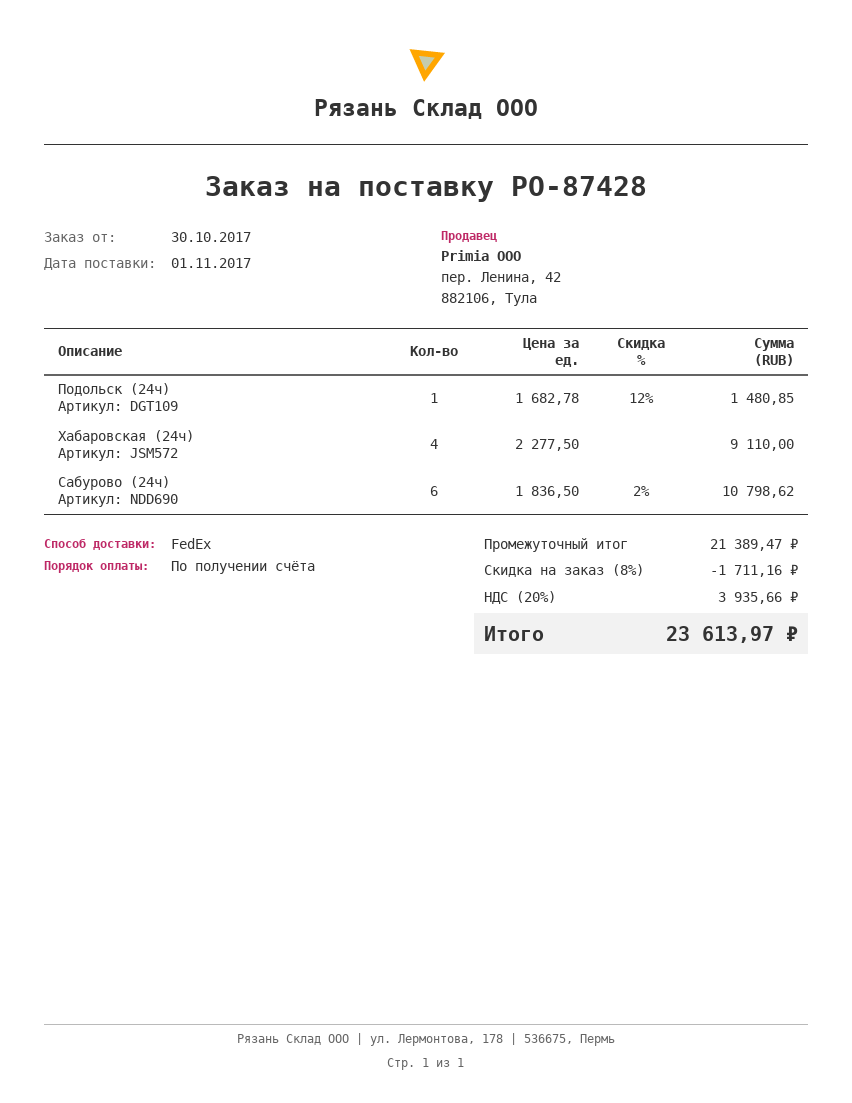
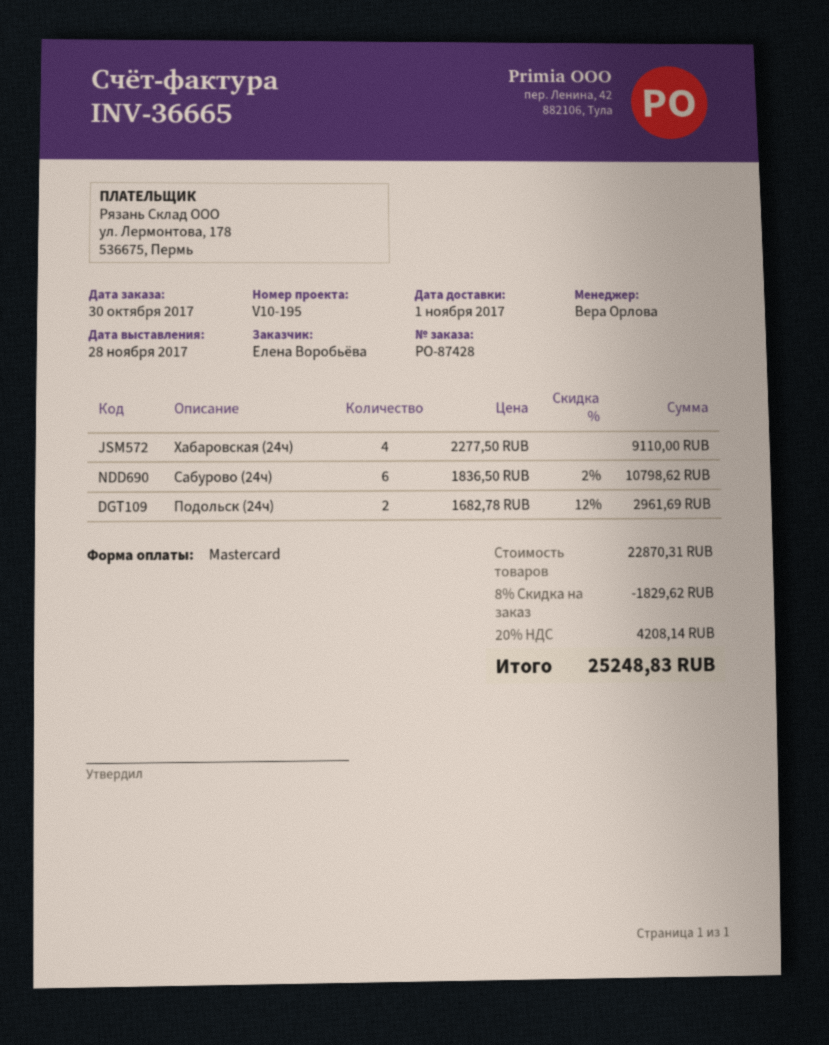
Подольск (24ч): 1 x 1682.78 - 12% = 1480.85 -> 2 x 1682.78 - 12% = 2961.69
subtotal: 21389.47 -> 22870.31
discount: 8% = 1711.16 -> 8% = 1829.62
tax: 20% = 3935.66 -> 20% = 4208.14
total: 23613.97 -> 25248.83

